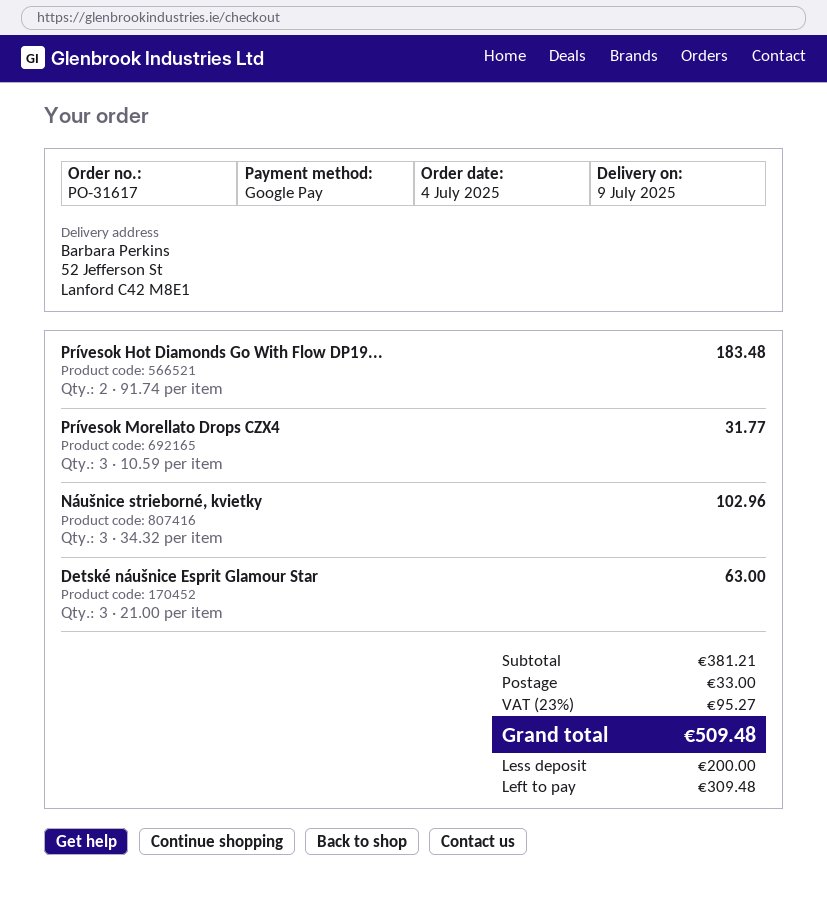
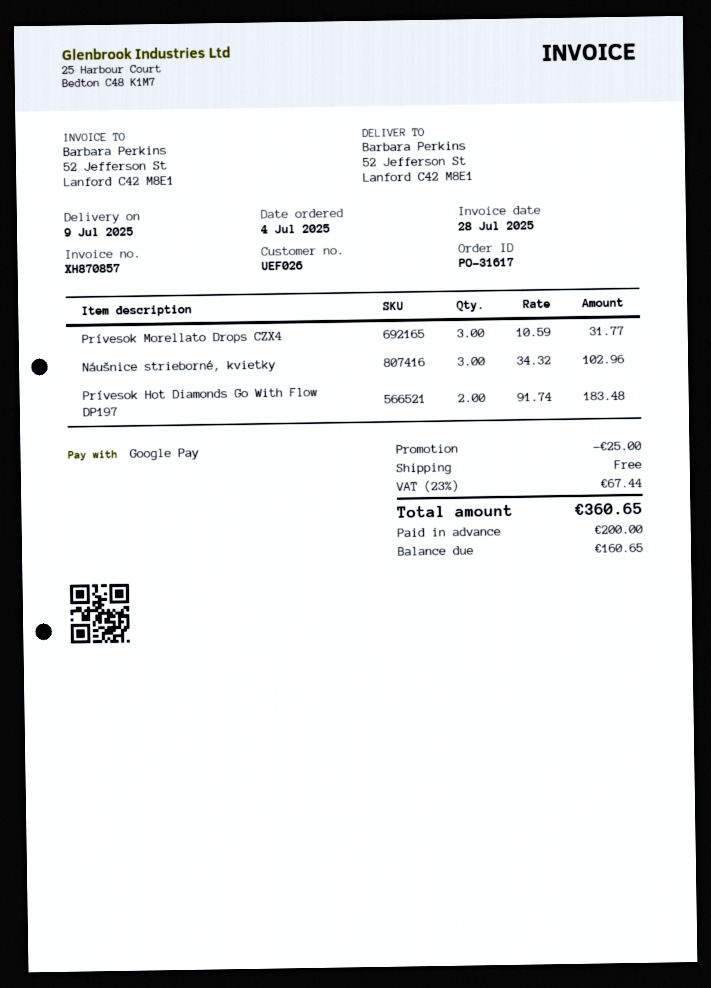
Detské náušnice Esprit Glamour Star: 3 x 21.00 = 63.00 -> none
discount: none -> 25.00
shipping: 33.00 -> 0.00
tax: 23% = 95.27 -> 23% = 67.44
total: 509.48 -> 360.65
balance: 309.48 -> 160.65

